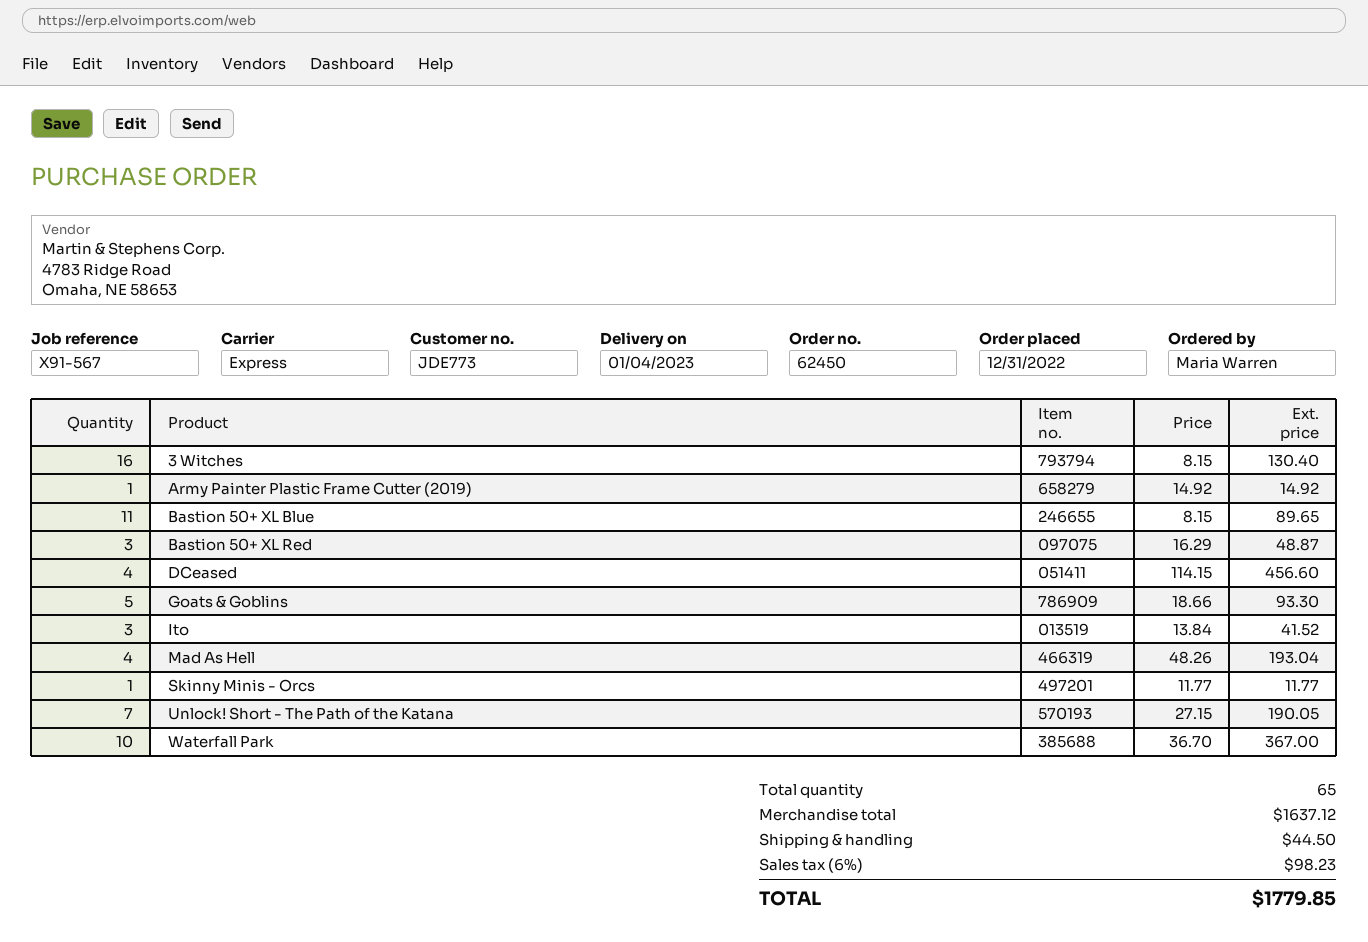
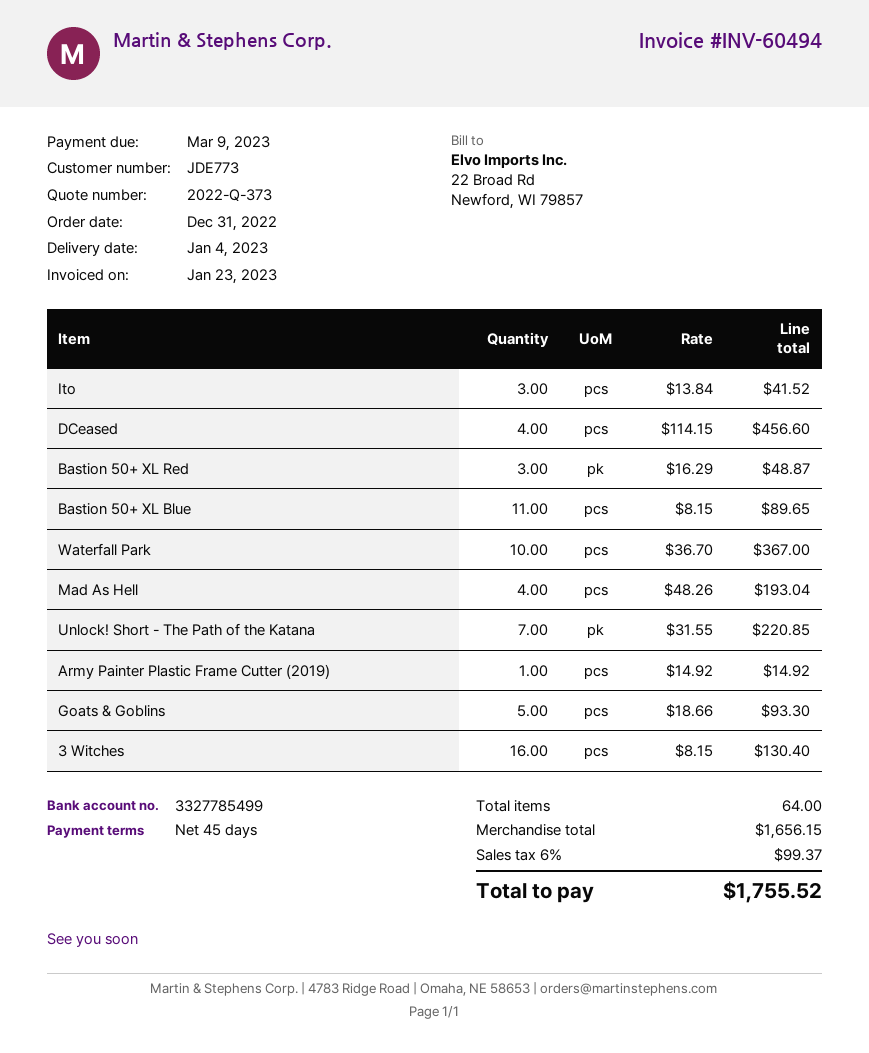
Skinny Minis - Orcs: 1 x 11.77 = 11.77 -> none
Unlock! Short - The Path of the Katana: 7 x 27.15 = 190.05 -> 7 x 31.55 = 220.85
total quantity: 65 -> 64
subtotal: 1637.12 -> 1656.15
shipping: 44.50 -> none
tax: 6% = 98.23 -> 6% = 99.37
total: 1779.85 -> 1755.52

